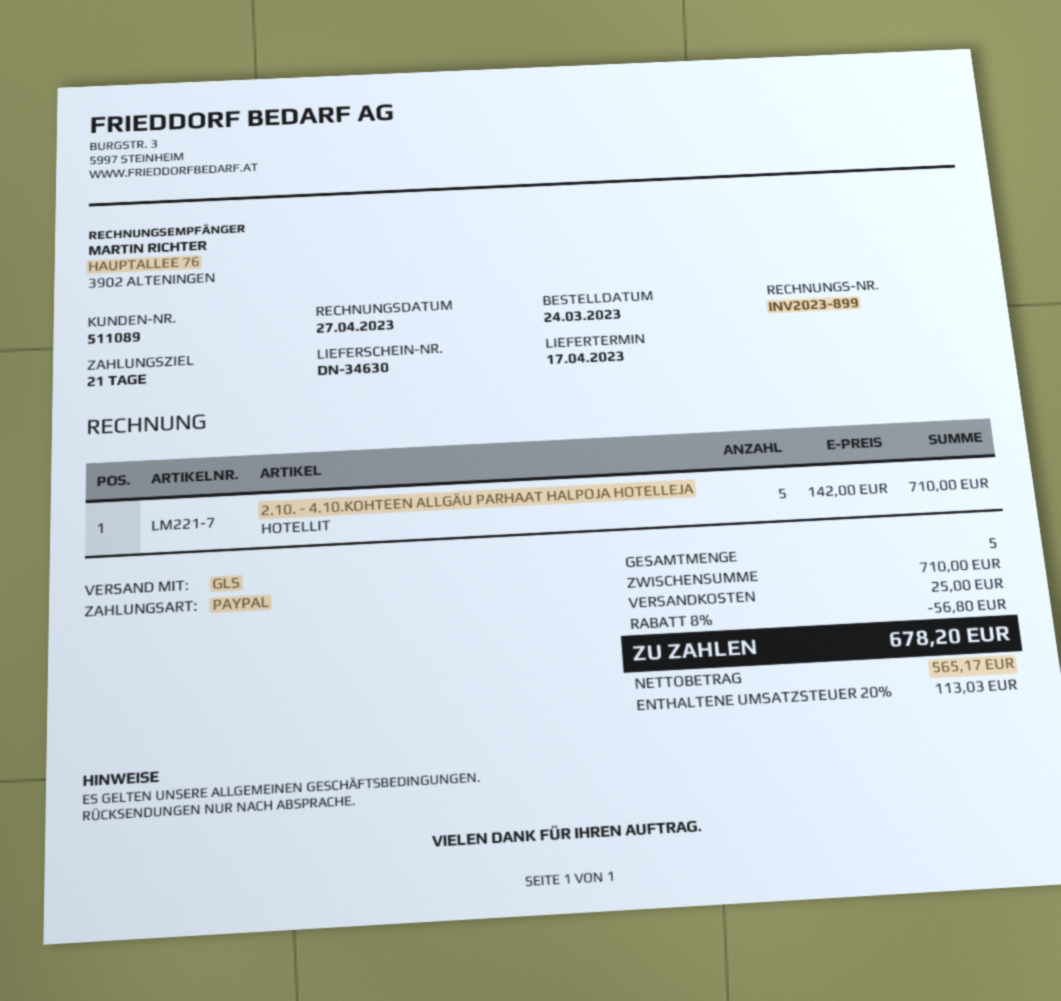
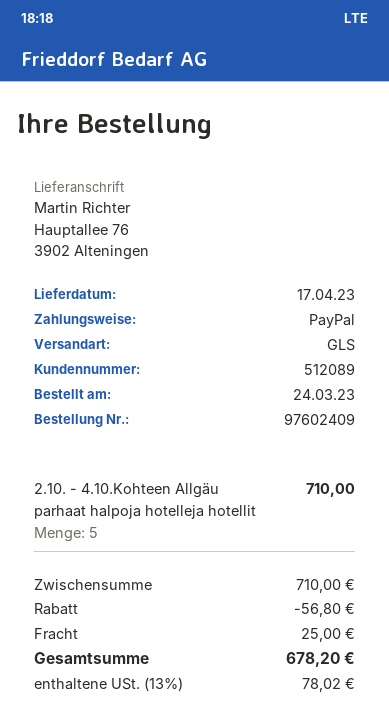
customer number: 511089 -> 512089
tax: 20% = 113.03 -> 13% = 78.02

